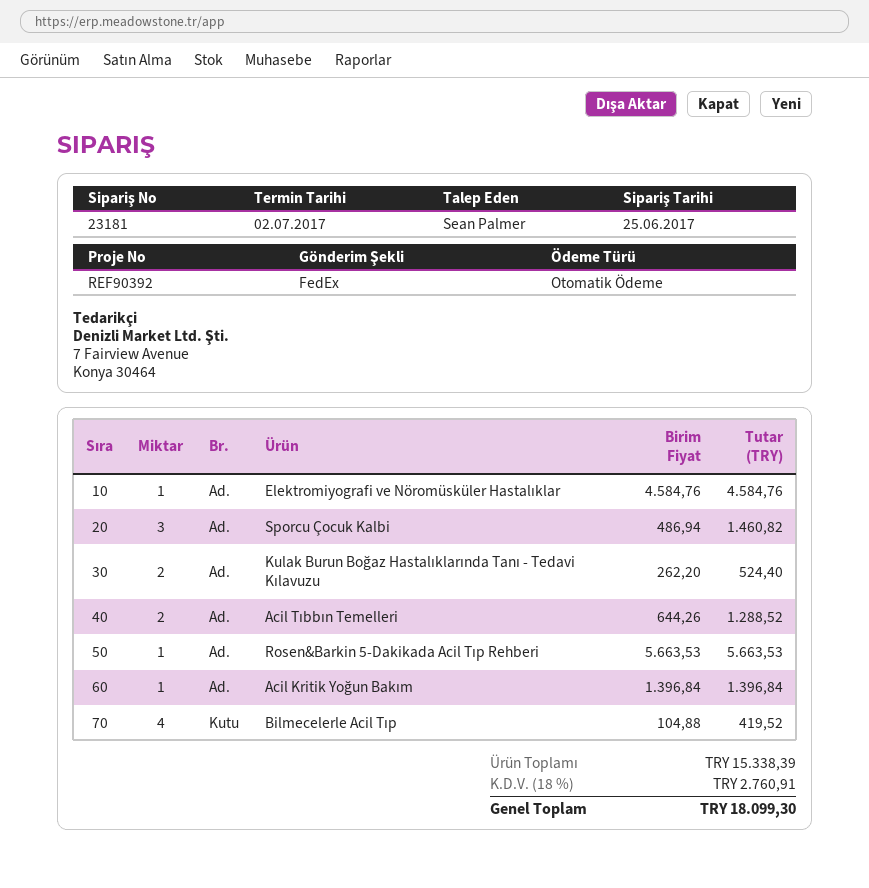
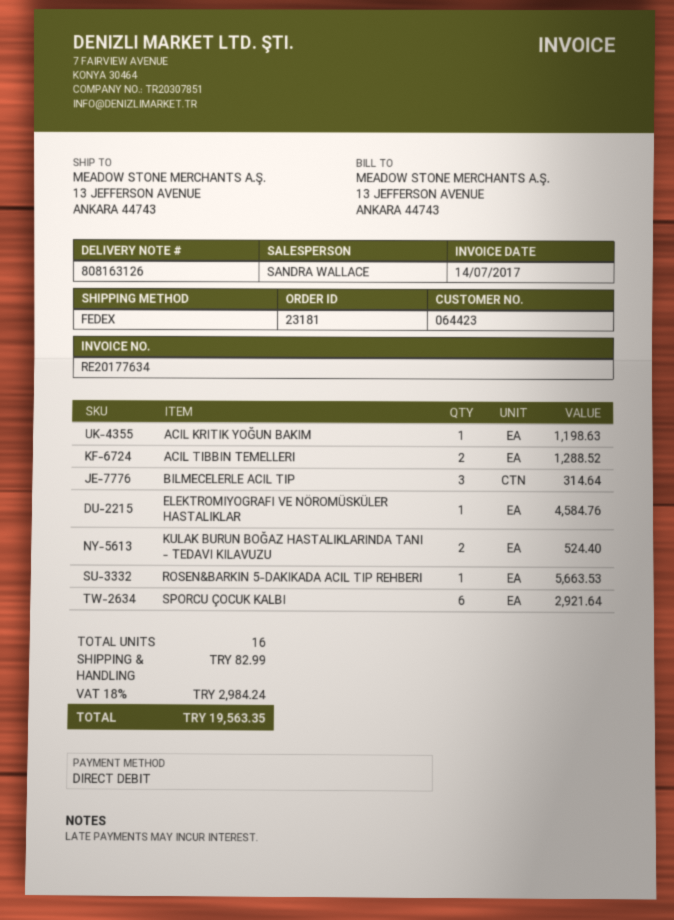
Sporcu Çocuk Kalbi: 3 for 1460.82 -> 6 for 2921.64
Acil Kritik Yoğun Bakım: 1 for 1396.84 -> 1 for 1198.63
Bilmecelerle Acil Tıp: 4 for 419.52 -> 3 for 314.64
shipping: none -> 82.99
tax: 18% = 2760.91 -> 18% = 2984.24
total: 18099.30 -> 19563.35

